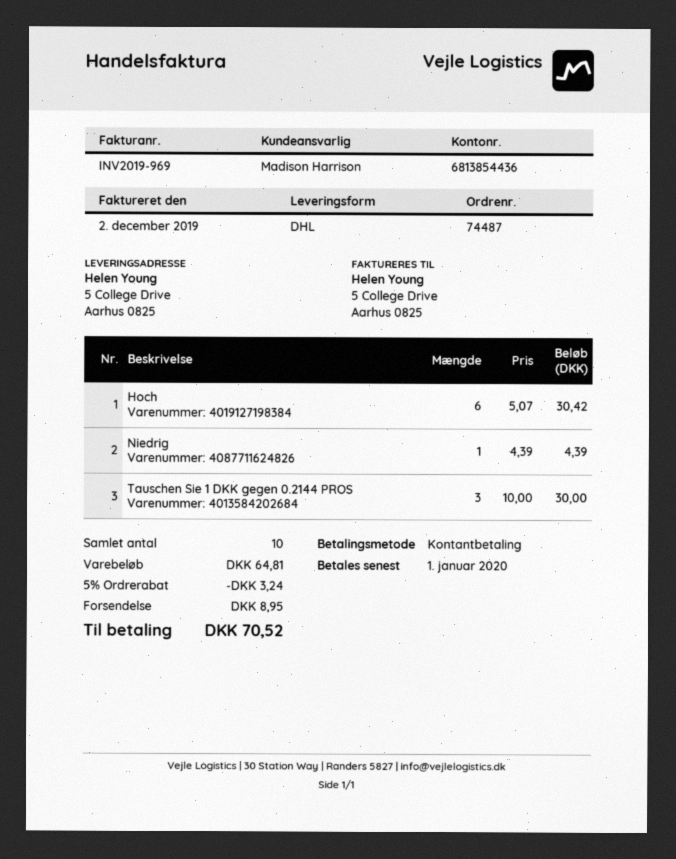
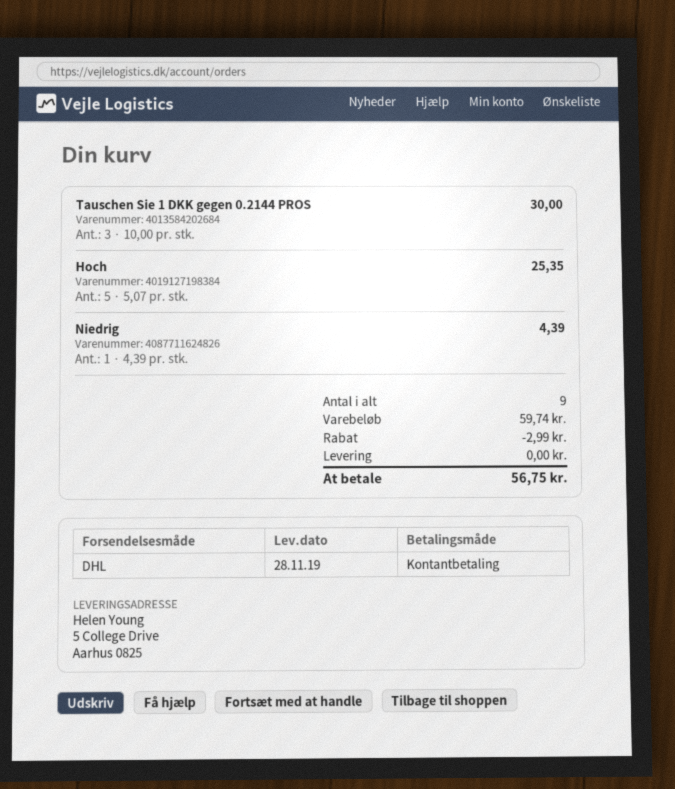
Hoch: 6 x 5.07 = 30.42 -> 5 x 5.07 = 25.35
total quantity: 10 -> 9
subtotal: 64.81 -> 59.74
discount: 3.24 -> 2.99
shipping: 8.95 -> 0.00
total: 70.52 -> 56.75

